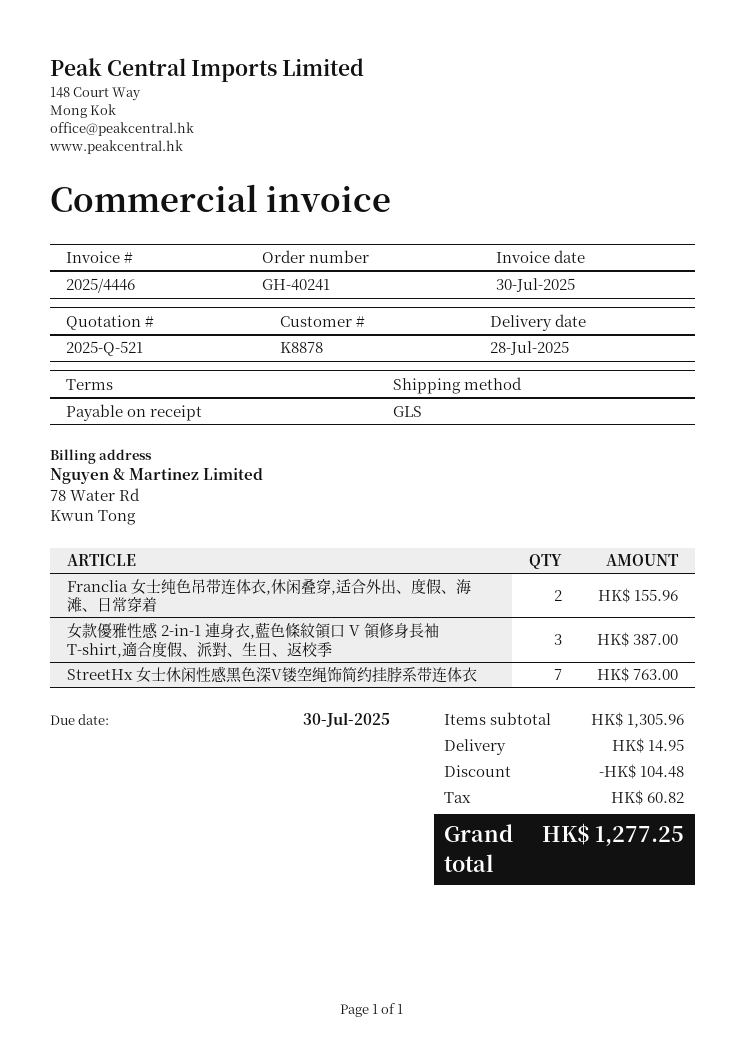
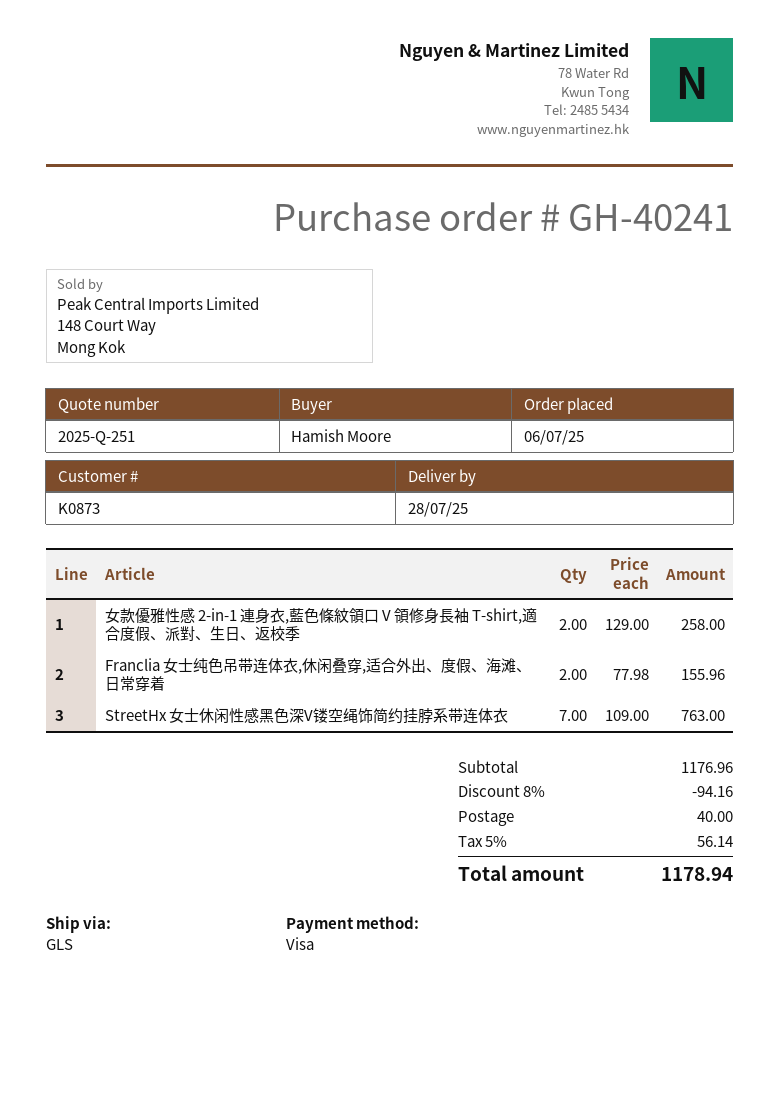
quote number: 2025-Q-521 -> 2025-Q-251
customer number: K8878 -> K0873
女款優雅性感 2-in-1 連身衣,藍色條紋領口 V 領修身長袖 T-shirt,適合度假、派對、生日、返校季: 3 for 387.00 -> 2 for 258.00
subtotal: 1305.96 -> 1176.96
discount: 104.48 -> 94.16
shipping: 14.95 -> 40.00
tax: 60.82 -> 56.14
total: 1277.25 -> 1178.94

